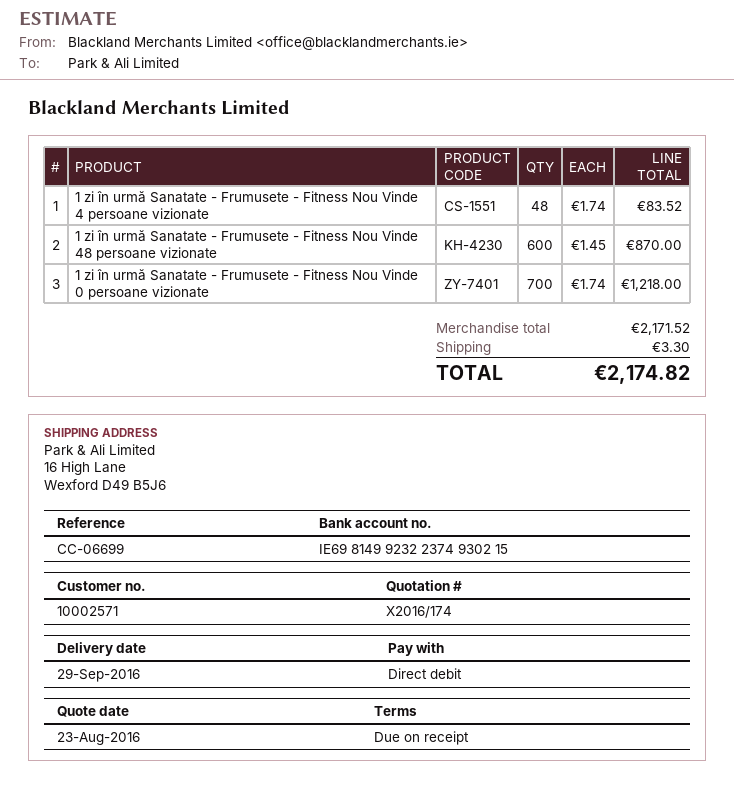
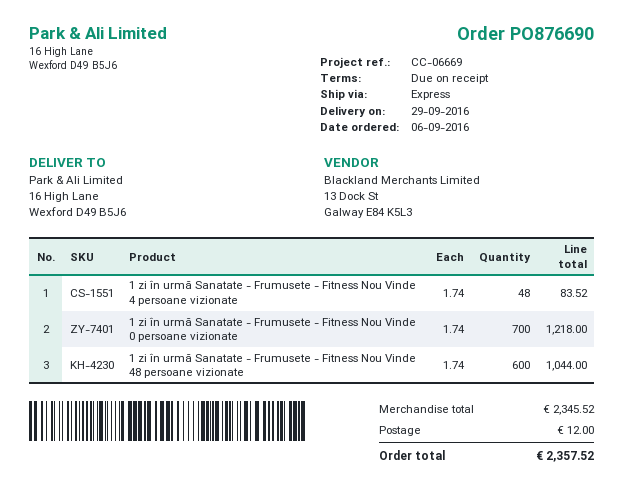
reference: CC-06699 -> CC-06669
1 zi în urmă Sanatate - Frumusete - Fitness Nou Vinde 48 persoane vizionate: 600 x 1.45 = 870.00 -> 600 x 1.74 = 1044.00
subtotal: 2171.52 -> 2345.52
shipping: 3.30 -> 12.00
total: 2174.82 -> 2357.52

